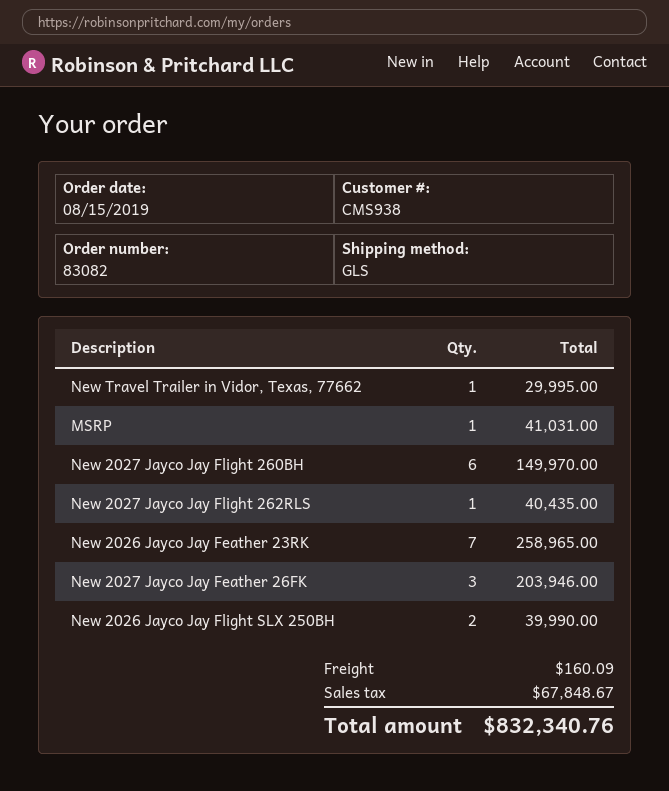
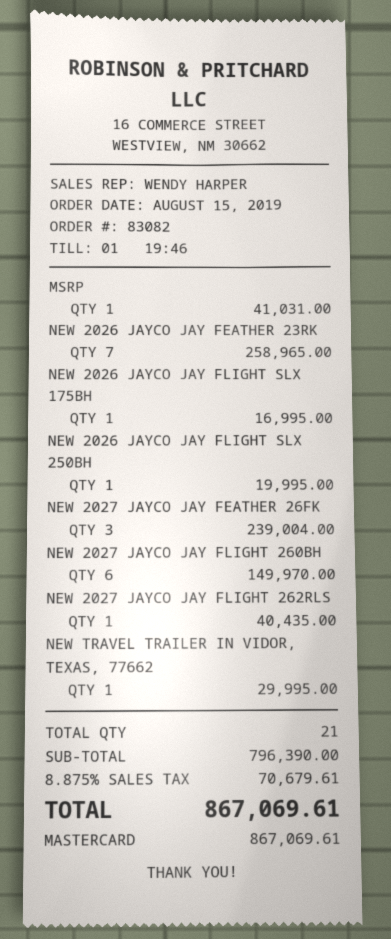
New 2027 Jayco Jay Feather 26FK: 3 for 203946.00 -> 3 for 239004.00
New 2026 Jayco Jay Flight SLX 250BH: 2 for 39990.00 -> 1 for 19995.00
NEW 2026 JAYCO JAY FLIGHT SLX 175BH: none -> 1 for 16995.00
shipping: 160.09 -> none
tax: 67848.67 -> 70679.61
total: 832340.76 -> 867069.61

